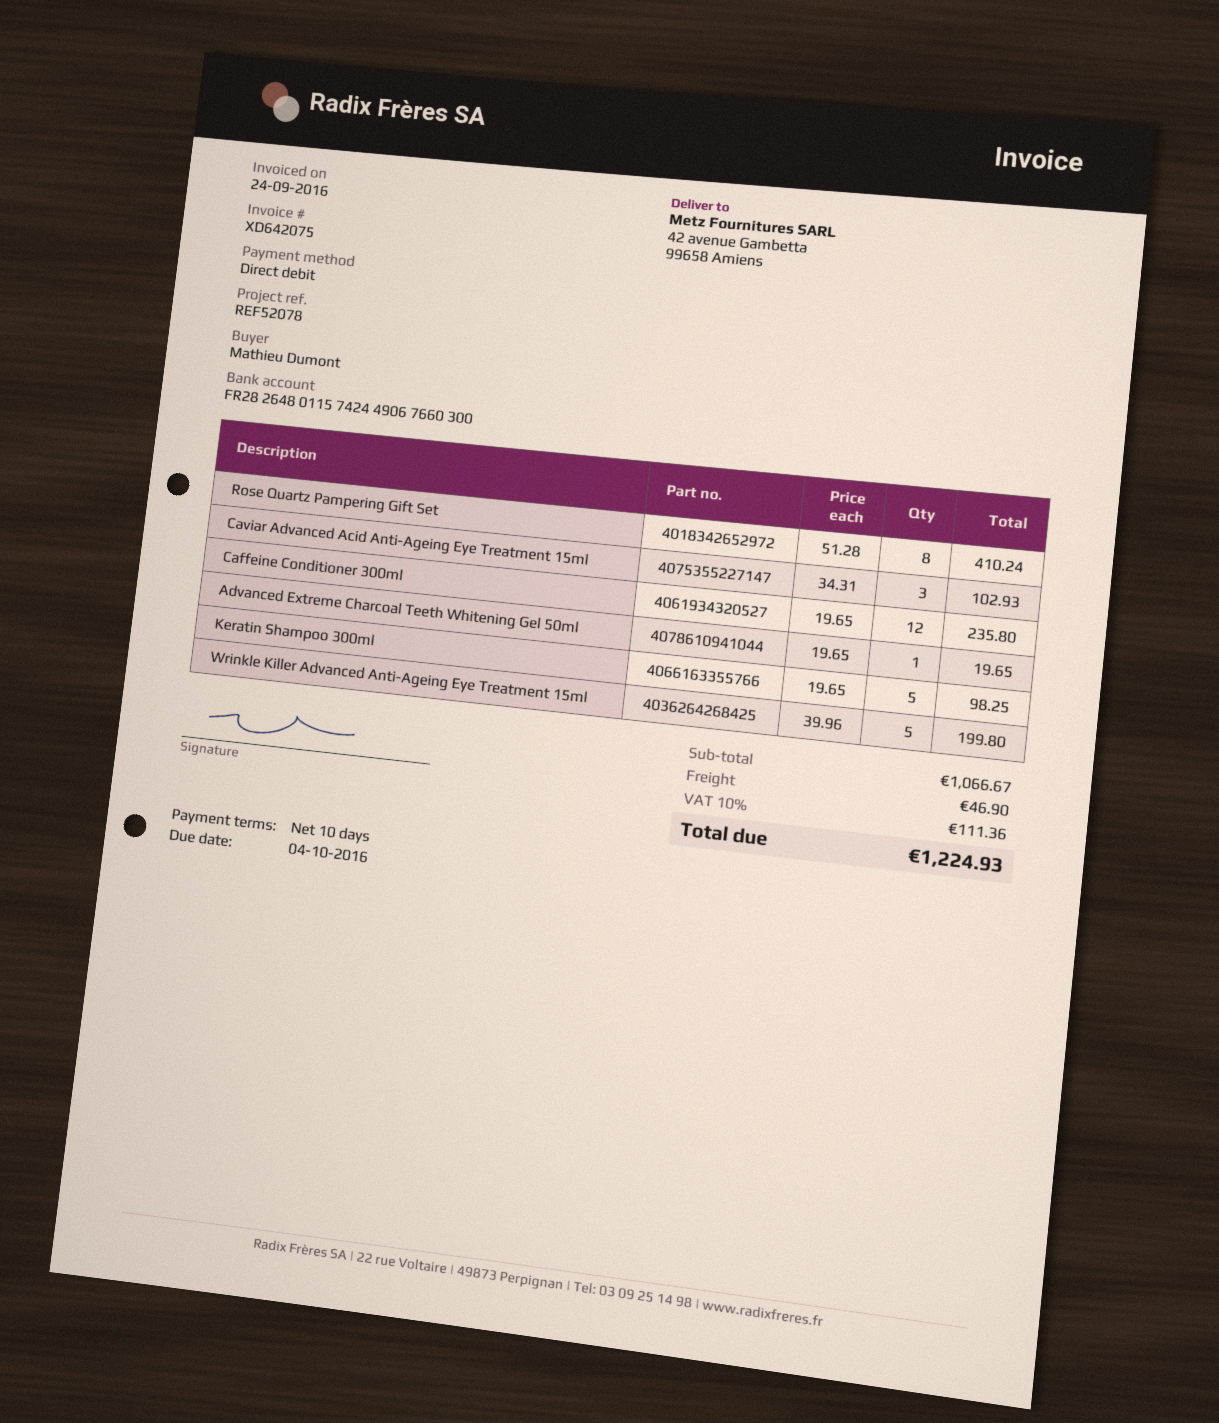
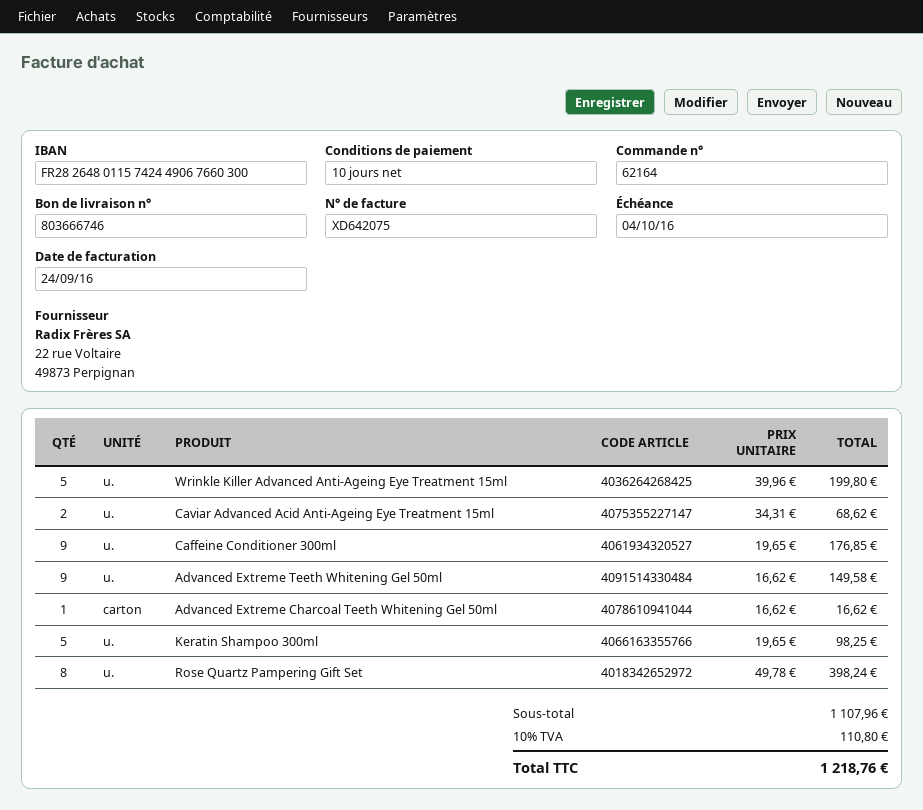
Rose Quartz Pampering Gift Set: 8 x 51.28 = 410.24 -> 8 x 49.78 = 398.24
Caviar Advanced Acid Anti-Ageing Eye Treatment 15ml: 3 x 34.31 = 102.93 -> 2 x 34.31 = 68.62
Caffeine Conditioner 300ml: 12 x 19.65 = 235.80 -> 9 x 19.65 = 176.85
Advanced Extreme Charcoal Teeth Whitening Gel 50ml: 1 x 19.65 = 19.65 -> 1 x 16.62 = 16.62
Advanced Extreme Teeth Whitening Gel 50ml: none -> 9 x 16.62 = 149.58
subtotal: 1066.67 -> 1107.96
shipping: 46.90 -> none
tax: 10% = 111.36 -> 10% = 110.80
total: 1224.93 -> 1218.76

